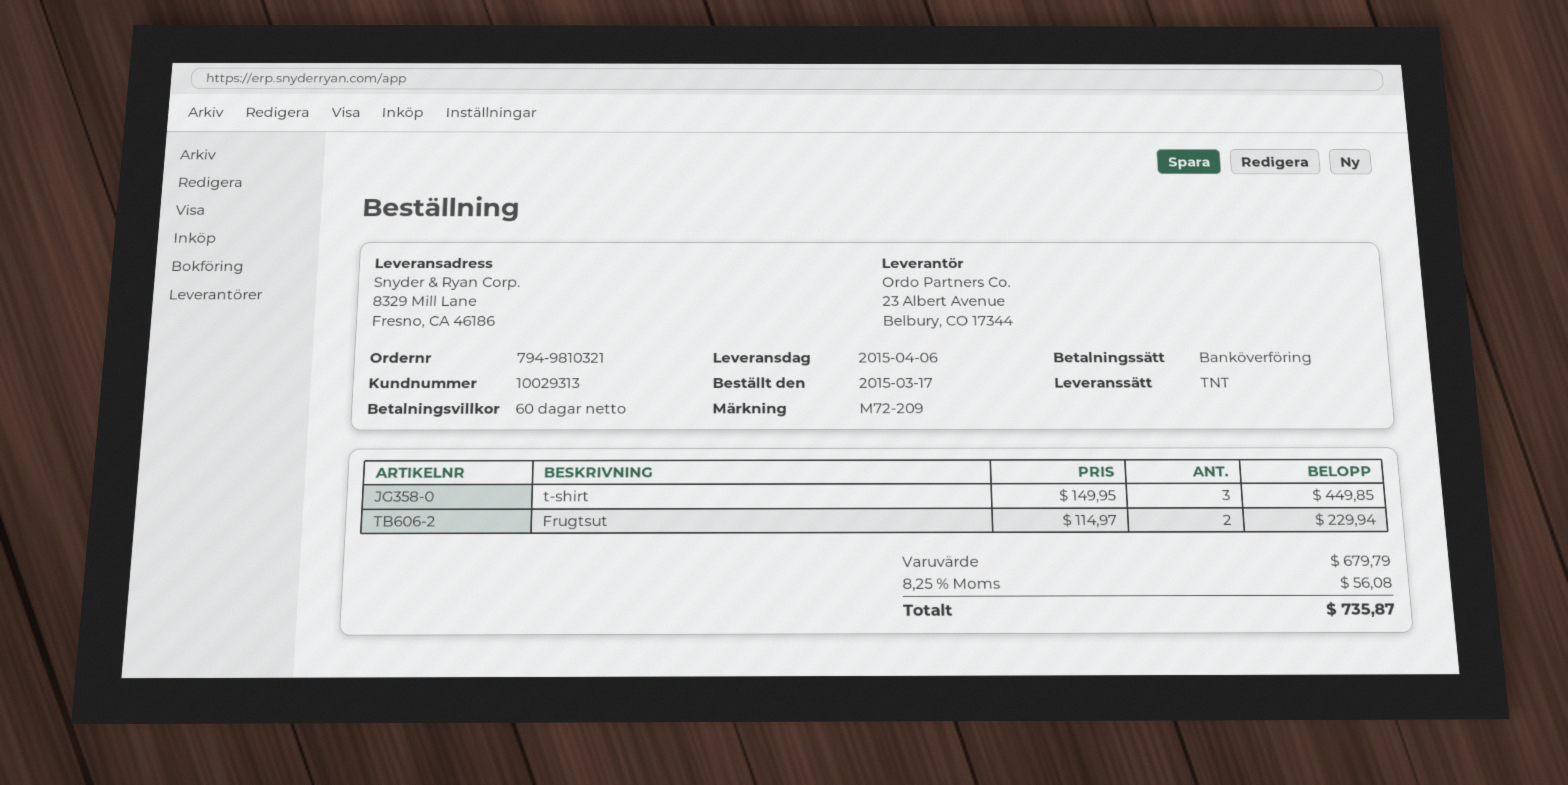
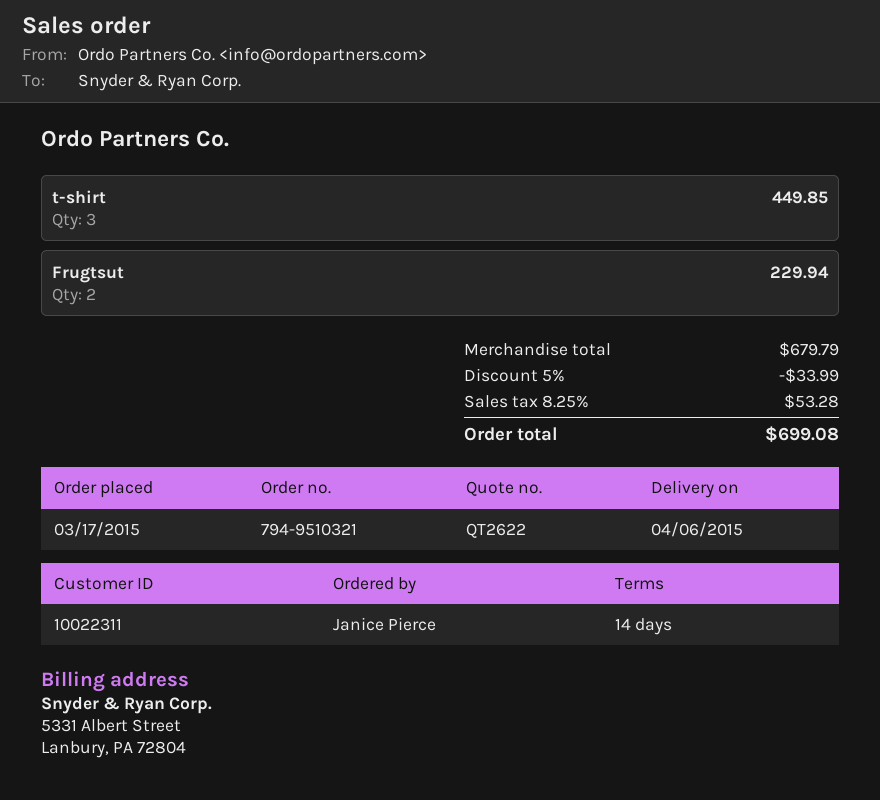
order number: 794-9810321 -> 794-9510321
payment terms: 60 days -> 14 days
customer number: 10029313 -> 10022311
discount: none -> 5% = 33.99
tax: 8.25% = 56.08 -> 8.25% = 53.28
total: 735.87 -> 699.08

